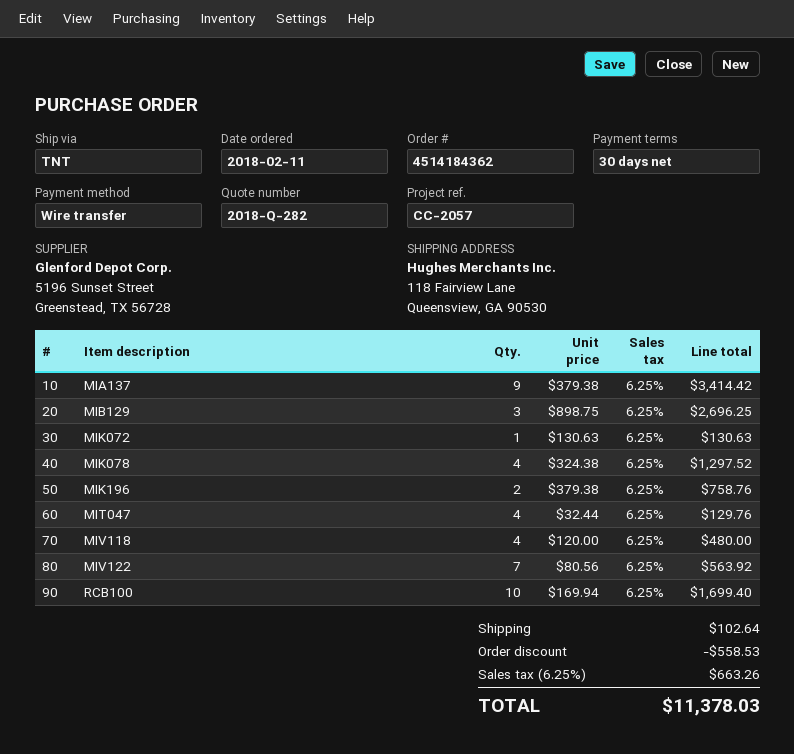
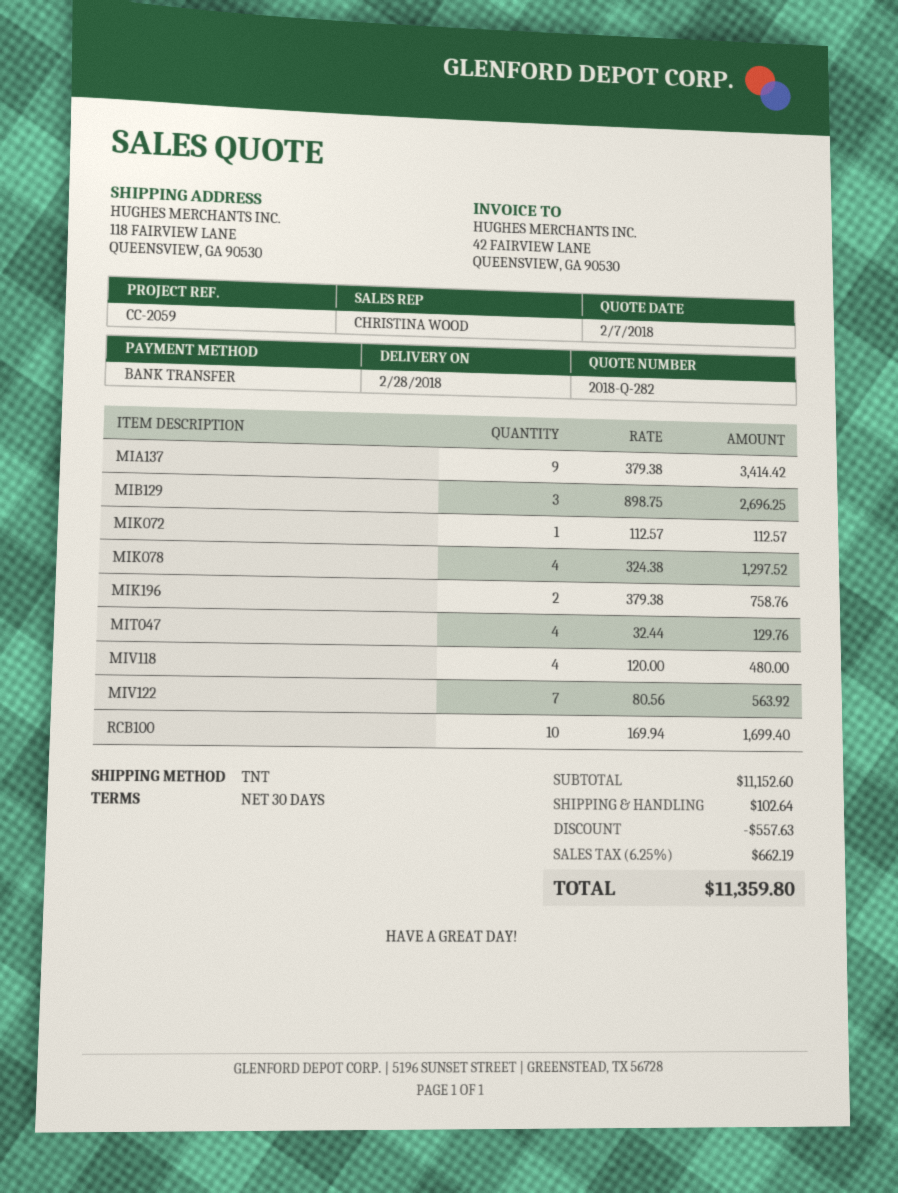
reference: CC-2057 -> CC-2059
MIK072: 1 x 130.63 = 130.63 -> 1 x 112.57 = 112.57
discount: 558.53 -> 557.63
tax: 6.25% = 663.26 -> 6.25% = 662.19
total: 11378.03 -> 11359.80

